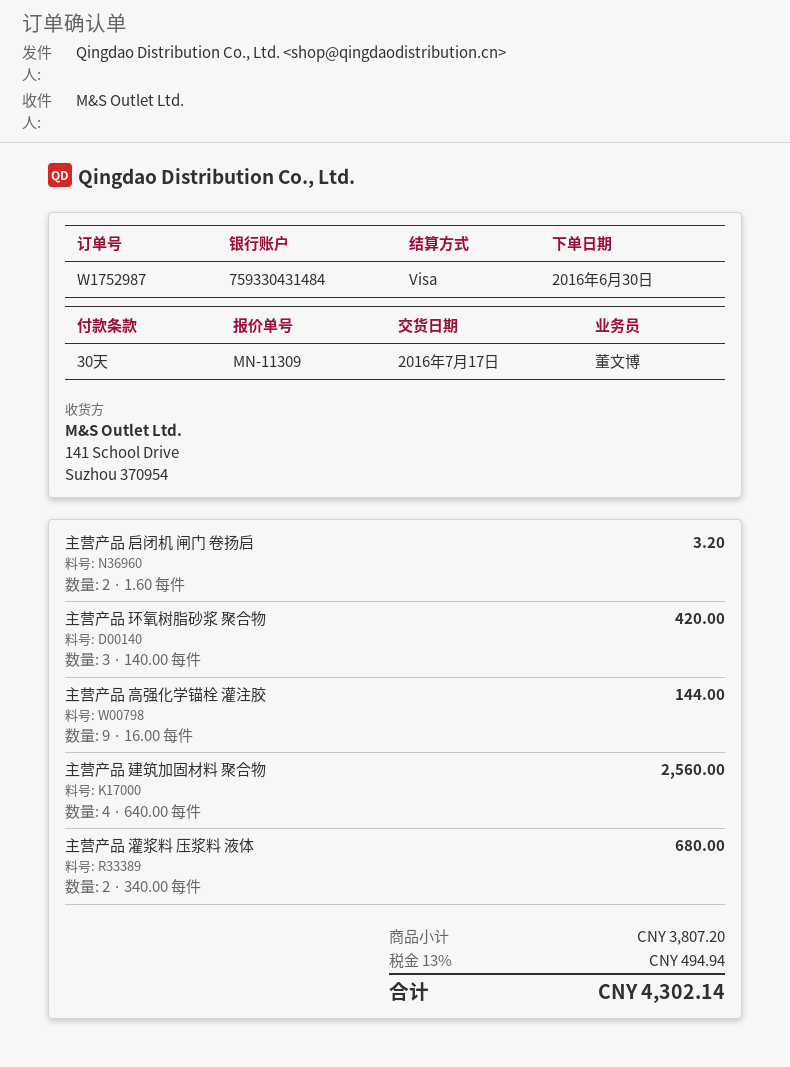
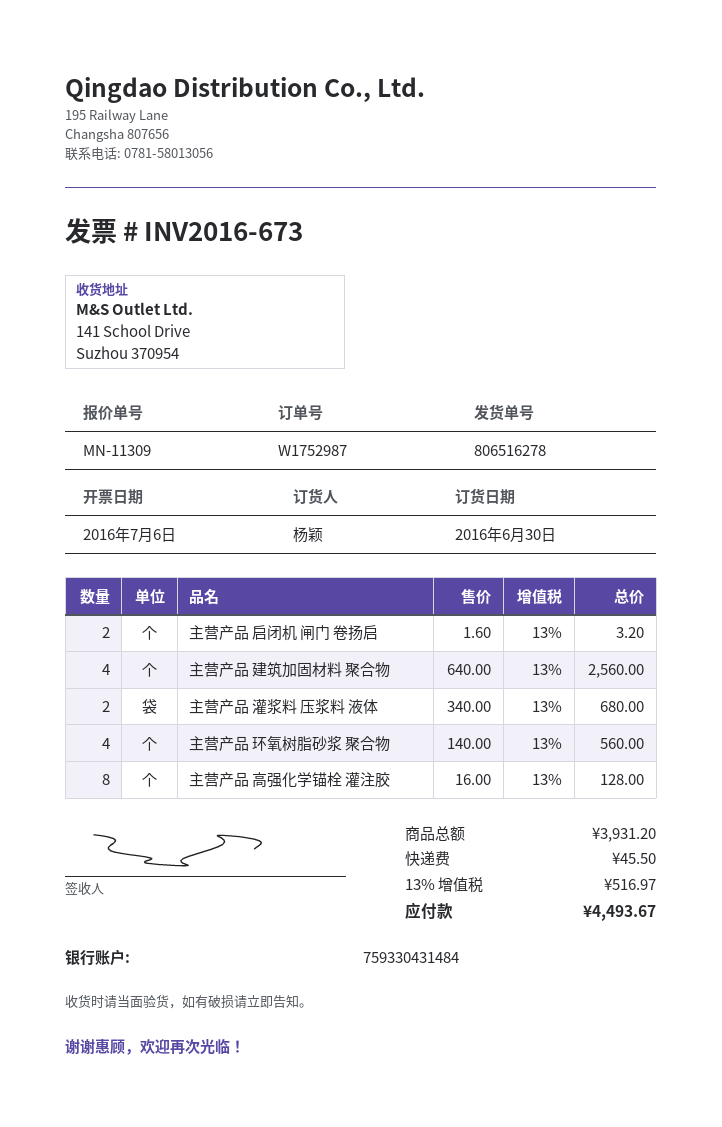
主营产品 环氧树脂砂浆 聚合物: 3 x 140.00 = 420.00 -> 4 x 140.00 = 560.00
主营产品 高强化学锚栓 灌注胶: 9 x 16.00 = 144.00 -> 8 x 16.00 = 128.00
subtotal: 3807.20 -> 3931.20
shipping: none -> 45.50
tax: 13% = 494.94 -> 13% = 516.97
total: 4302.14 -> 4493.67

